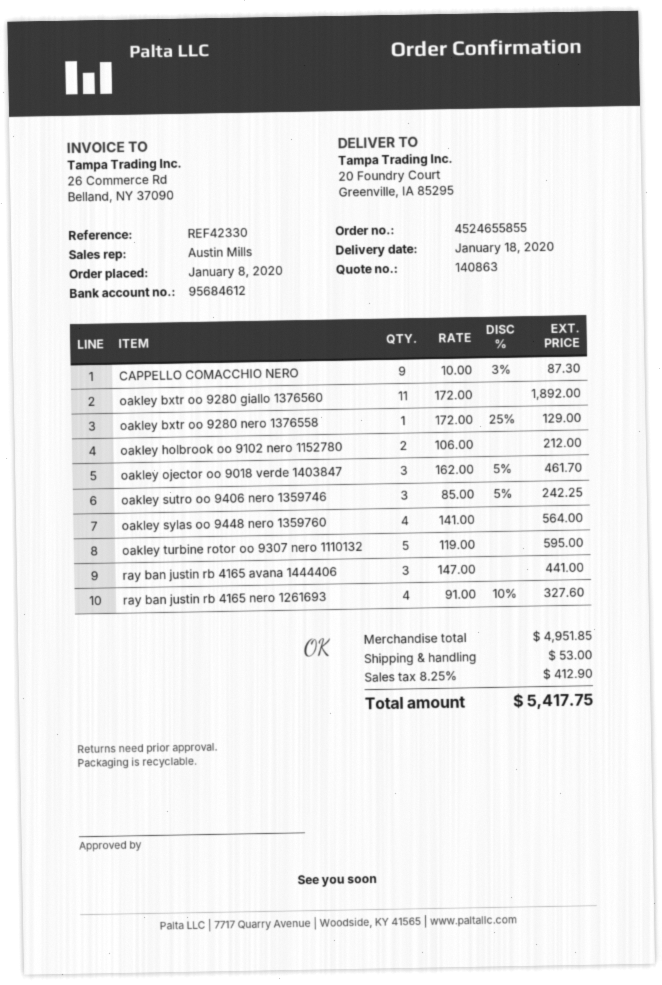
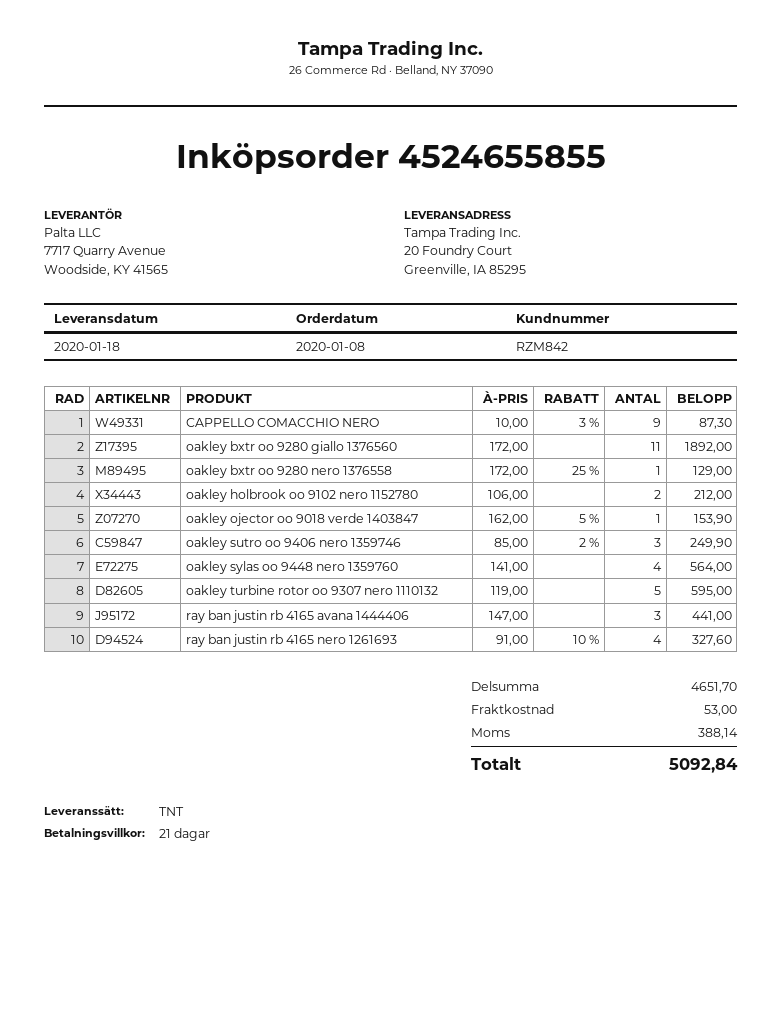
oakley ojector oo 9018 verde 1403847: 3 x 162.00 - 5% = 461.70 -> 1 x 162.00 - 5% = 153.90
oakley sutro oo 9406 nero 1359746: 3 x 85.00 - 5% = 242.25 -> 3 x 85.00 - 2% = 249.90
subtotal: 4951.85 -> 4651.70
tax: 412.90 -> 388.14
total: 5417.75 -> 5092.84

